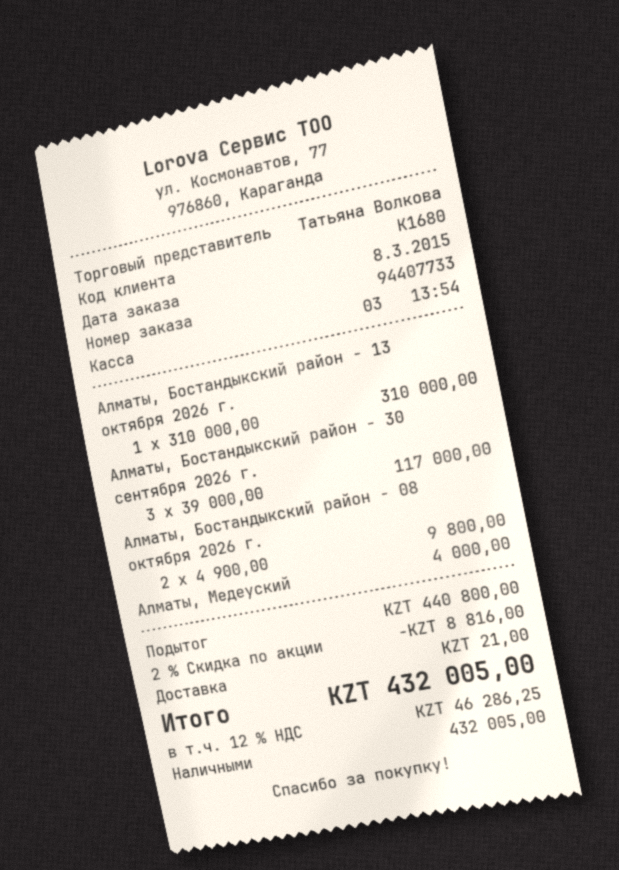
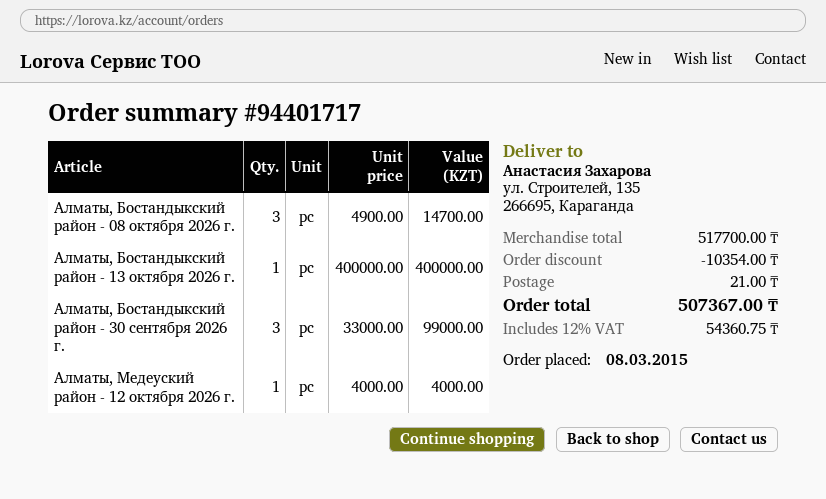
order number: 94407733 -> 94401717
Алматы, Бостандыкский район - 13 октября 2026 г.: 1 x 310000.00 = 310000.00 -> 1 x 400000.00 = 400000.00
Алматы, Бостандыкский район - 30 сентября 2026 г.: 3 x 39000.00 = 117000.00 -> 3 x 33000.00 = 99000.00
Алматы, Бостандыкский район - 08 октября 2026 г.: 2 x 4900.00 = 9800.00 -> 3 x 4900.00 = 14700.00
subtotal: 440800.00 -> 517700.00
discount: 8816.00 -> 10354.00
tax: 12% = 46286.25 -> 12% = 54360.75
total: 432005.00 -> 507367.00

